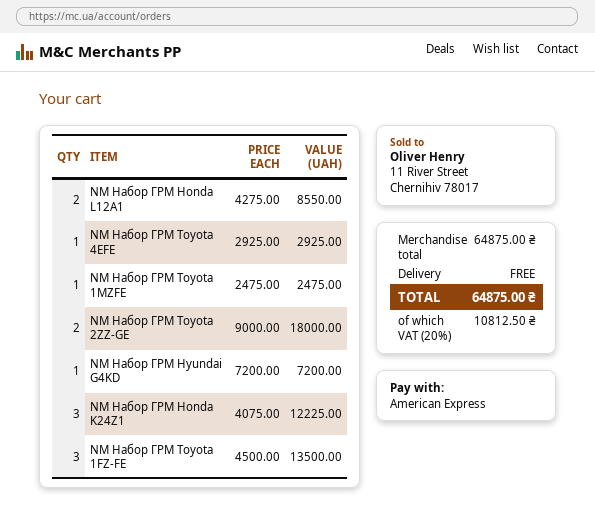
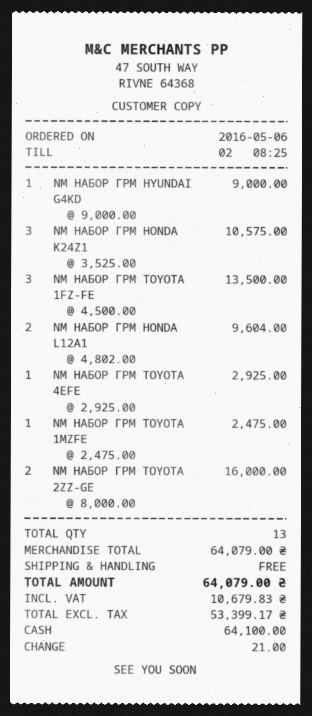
payment method: American Express -> cash
NM Набор ГРМ Honda L12A1: 2 x 4275.00 = 8550.00 -> 2 x 4802.00 = 9604.00
NM Набор ГРМ Toyota 2ZZ-GE: 2 x 9000.00 = 18000.00 -> 2 x 8000.00 = 16000.00
NM Набор ГРМ Hyundai G4KD: 1 x 7200.00 = 7200.00 -> 1 x 9000.00 = 9000.00
NM Набор ГРМ Honda K24Z1: 3 x 4075.00 = 12225.00 -> 3 x 3525.00 = 10575.00
subtotal: 64875.00 -> 64079.00
tax: 10812.50 -> 10679.83
total: 64875.00 -> 64079.00

